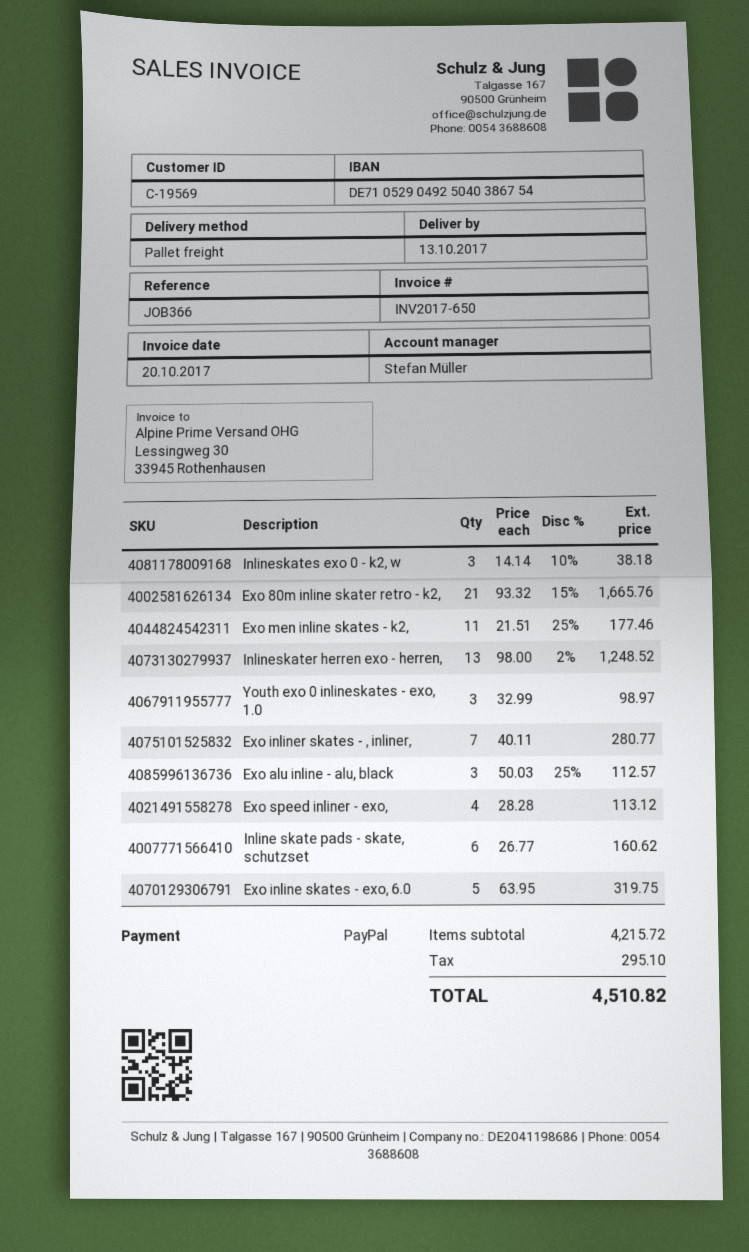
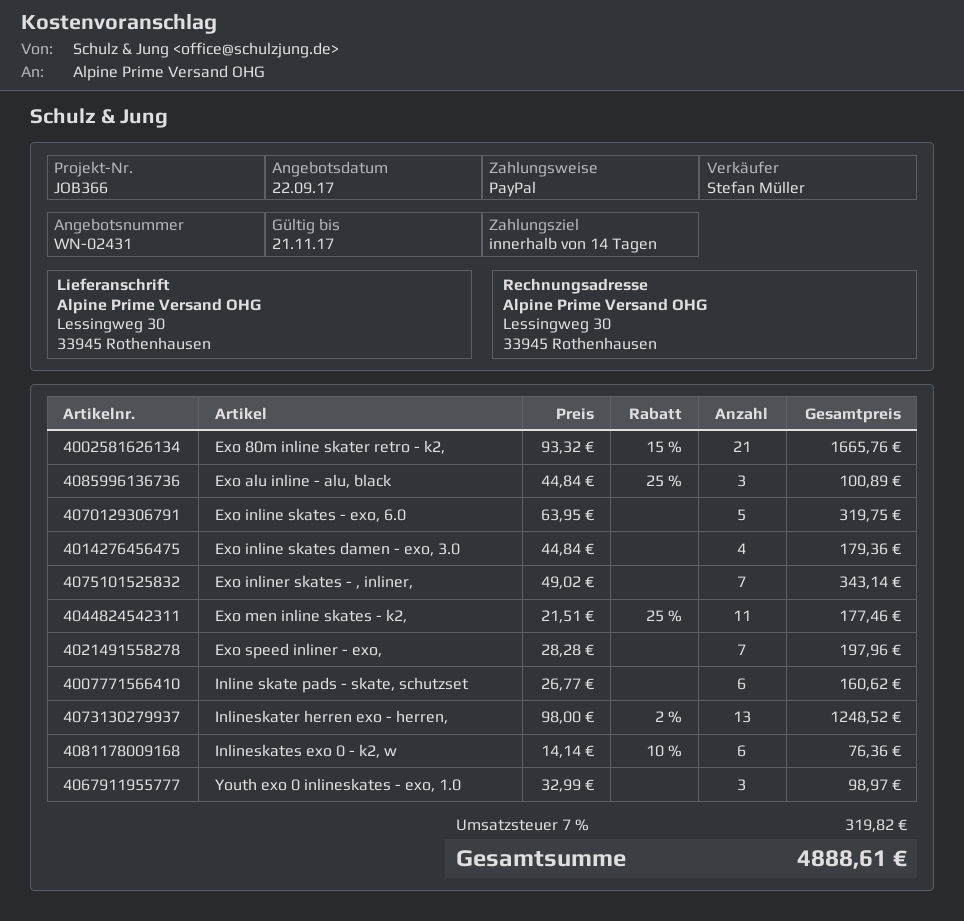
Inlineskates exo 0 - k2, w: 3 x 14.14 - 10% = 38.18 -> 6 x 14.14 - 10% = 76.36
Exo inliner skates - , inliner,: 7 x 40.11 = 280.77 -> 7 x 49.02 = 343.14
Exo alu inline - alu, black: 3 x 50.03 - 25% = 112.57 -> 3 x 44.84 - 25% = 100.89
Exo speed inliner - exo,: 4 x 28.28 = 113.12 -> 7 x 28.28 = 197.96
Exo inline skates damen - exo, 3.0: none -> 4 x 44.84 = 179.36
tax: 295.10 -> 319.82
total: 4510.82 -> 4888.61

